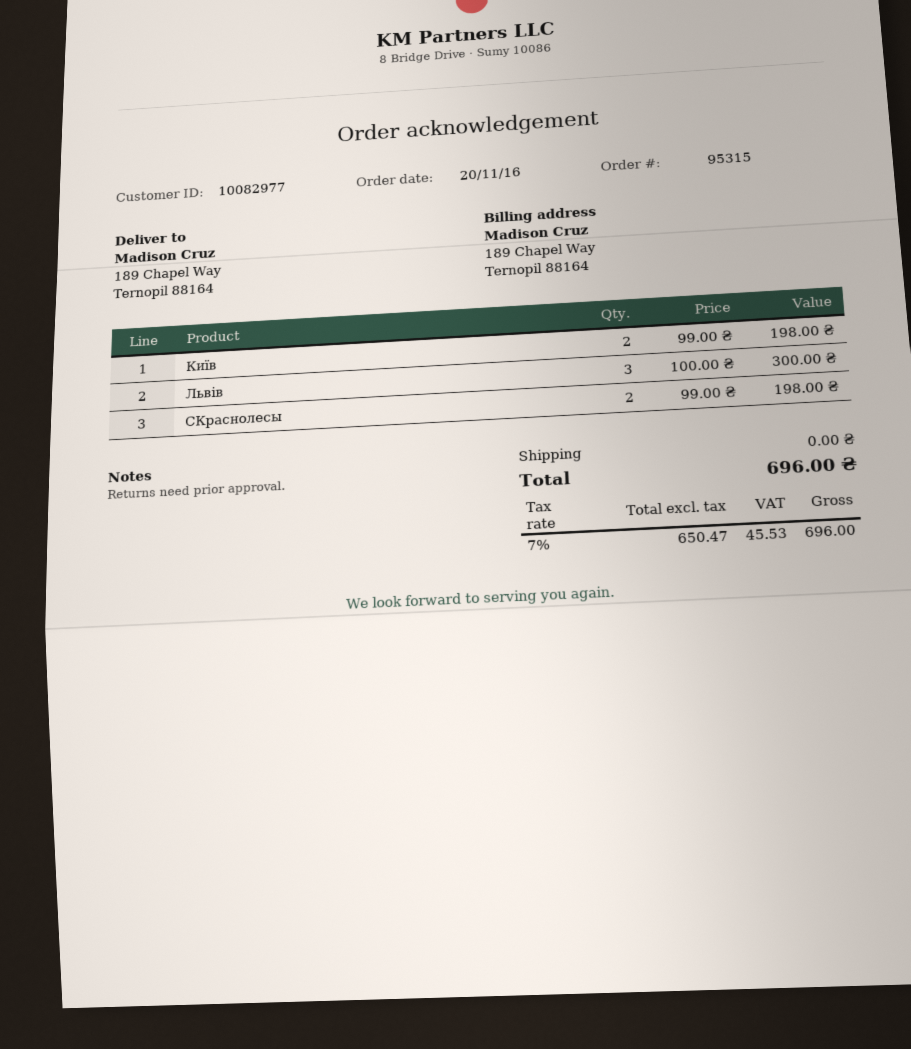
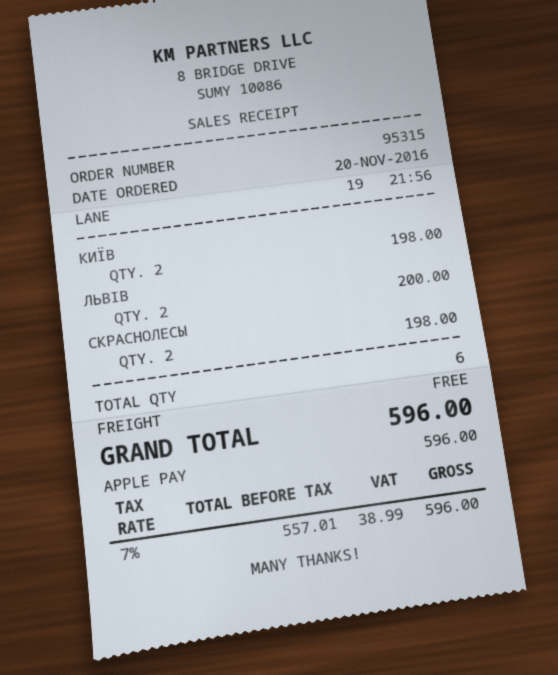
Львів: 3 for 300.00 -> 2 for 200.00
net: 650.47 -> 557.01
tax: 7% = 45.53 -> 7% = 38.99
total: 696.00 -> 596.00

